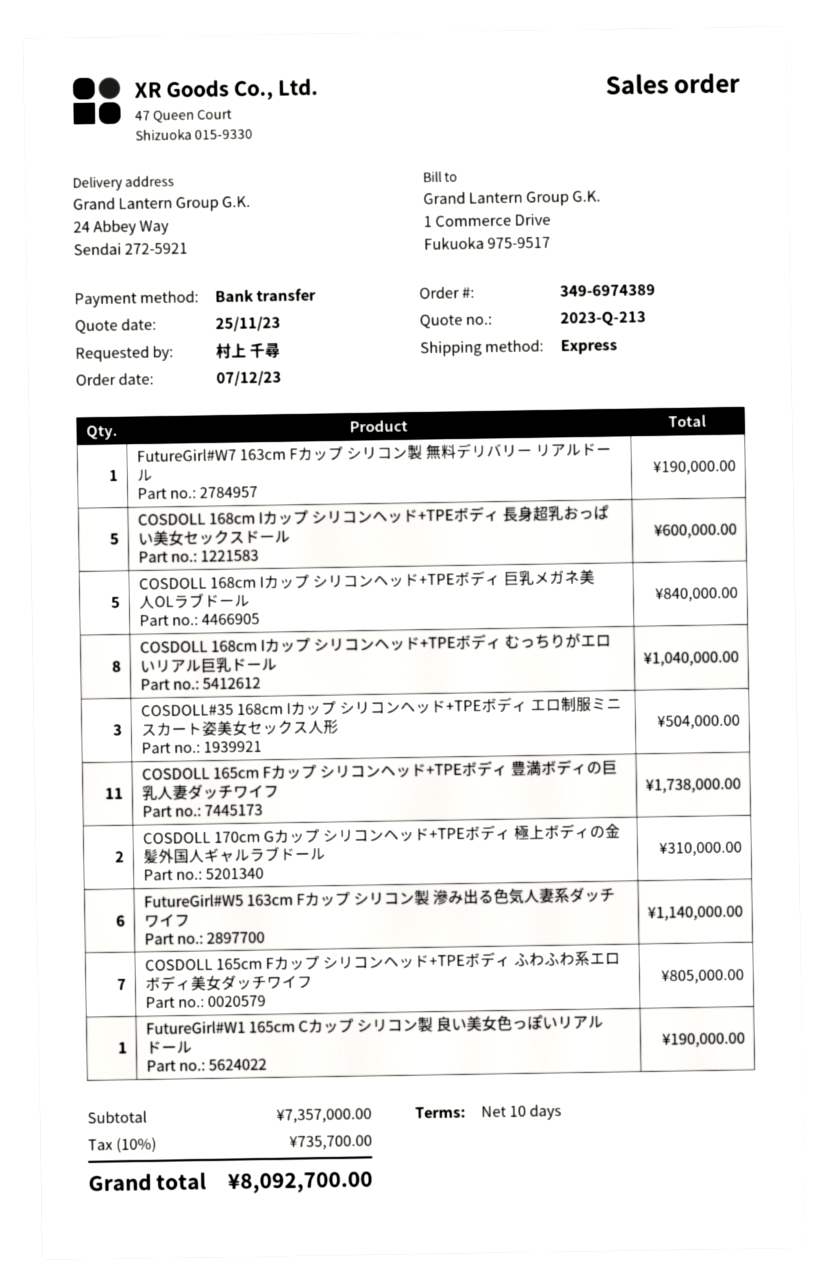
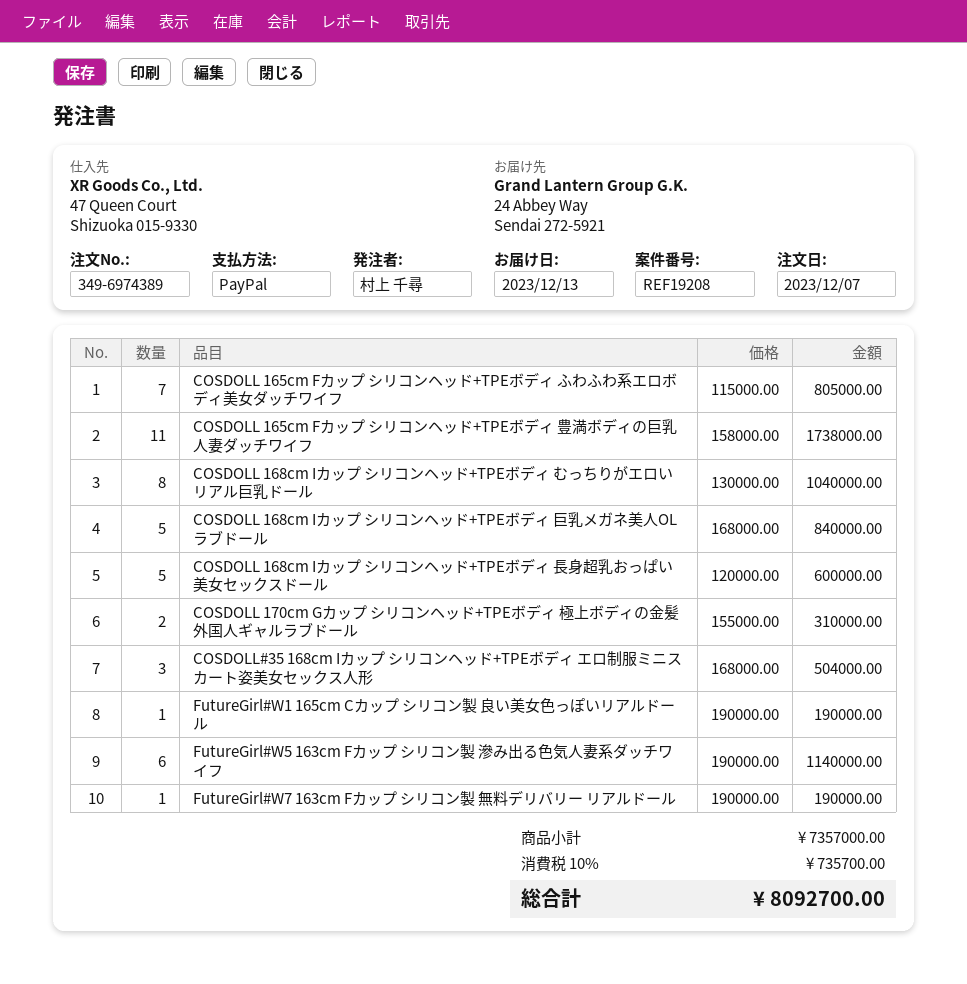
payment method: bank transfer -> PayPal

